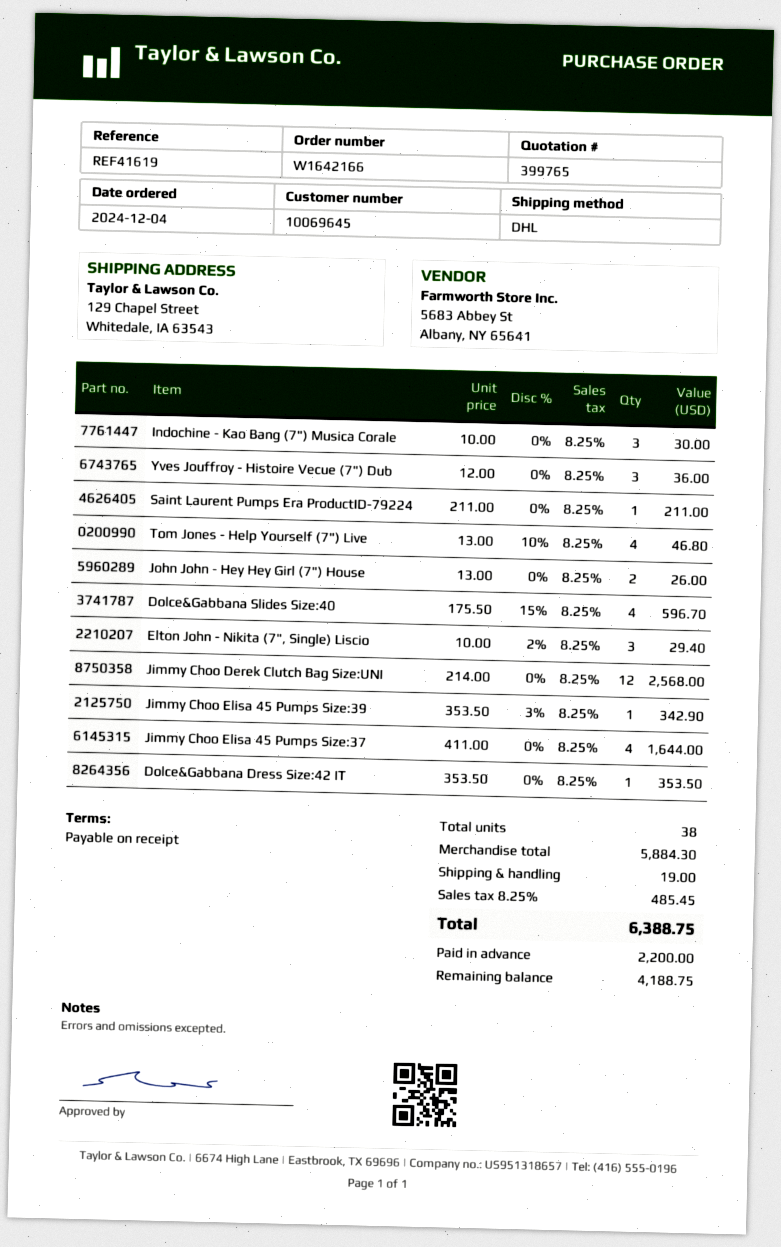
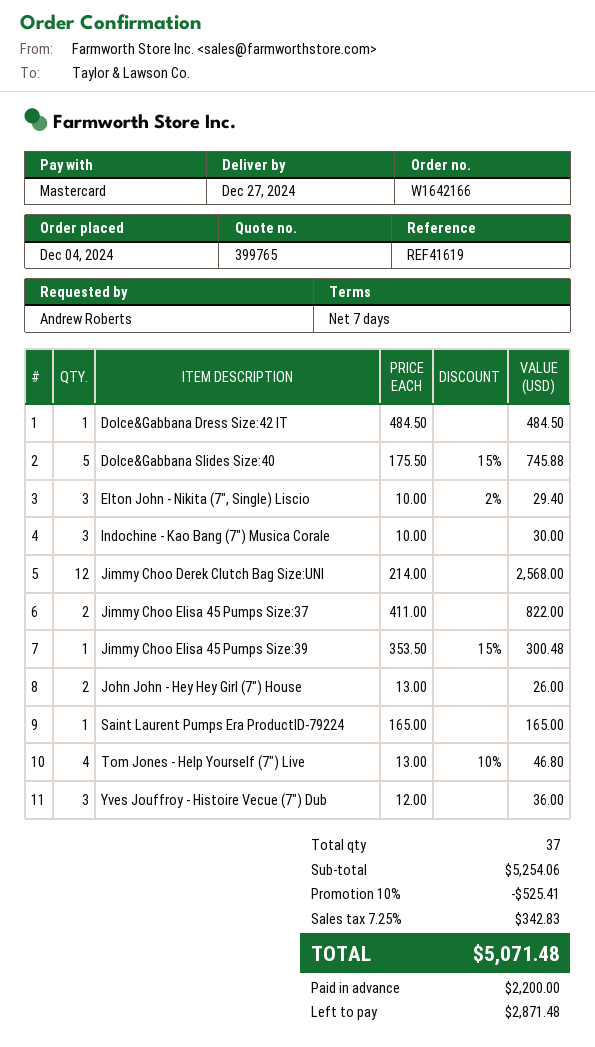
payment terms: on receipt -> 7 days
Saint Laurent Pumps Era ProductID-79224: 1 x 211.00 = 211.00 -> 1 x 165.00 = 165.00
Dolce&Gabbana Slides Size:40: 4 x 175.50 - 15% = 596.70 -> 5 x 175.50 - 15% = 745.88
Jimmy Choo Elisa 45 Pumps Size:39: 1 x 353.50 - 3% = 342.90 -> 1 x 353.50 - 15% = 300.48
Jimmy Choo Elisa 45 Pumps Size:37: 4 x 411.00 = 1644.00 -> 2 x 411.00 = 822.00
Dolce&Gabbana Dress Size:42 IT: 1 x 353.50 = 353.50 -> 1 x 484.50 = 484.50
total quantity: 38 -> 37
subtotal: 5884.30 -> 5254.06
discount: none -> 10% = 525.41
shipping: 19.00 -> none
tax: 8.25% = 485.45 -> 7.25% = 342.83
total: 6388.75 -> 5071.48
balance: 4188.75 -> 2871.48

